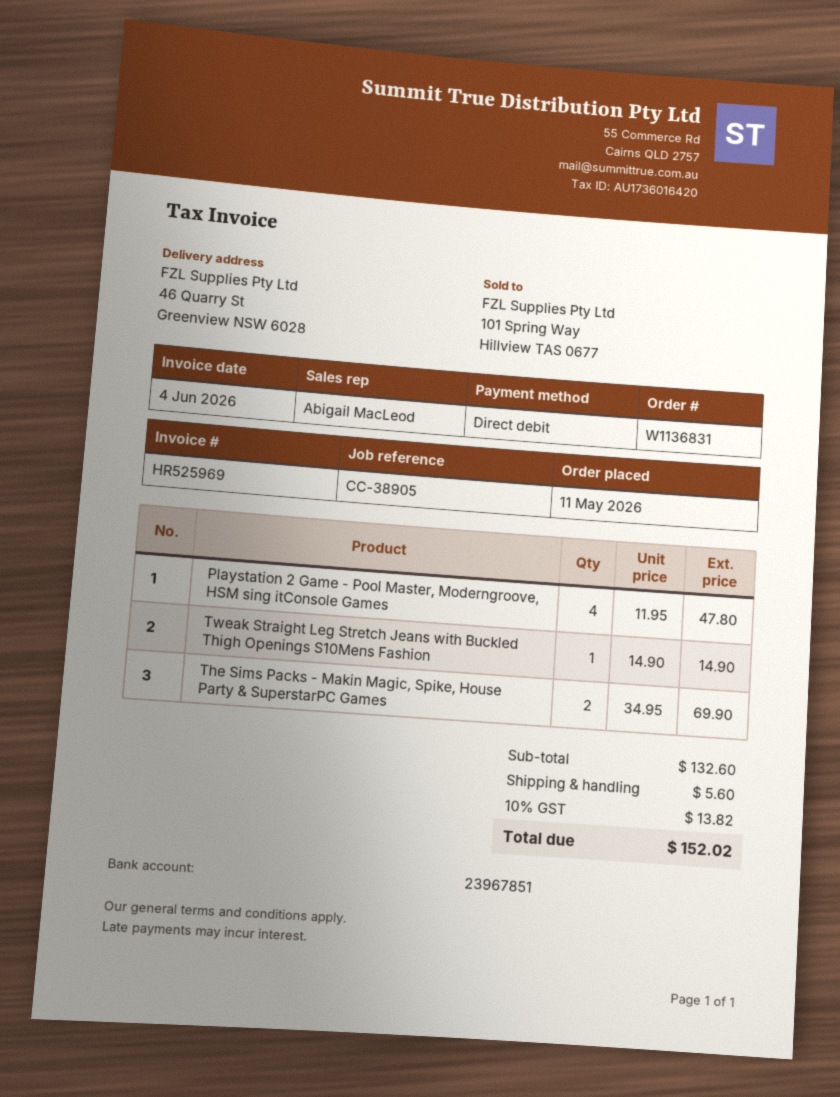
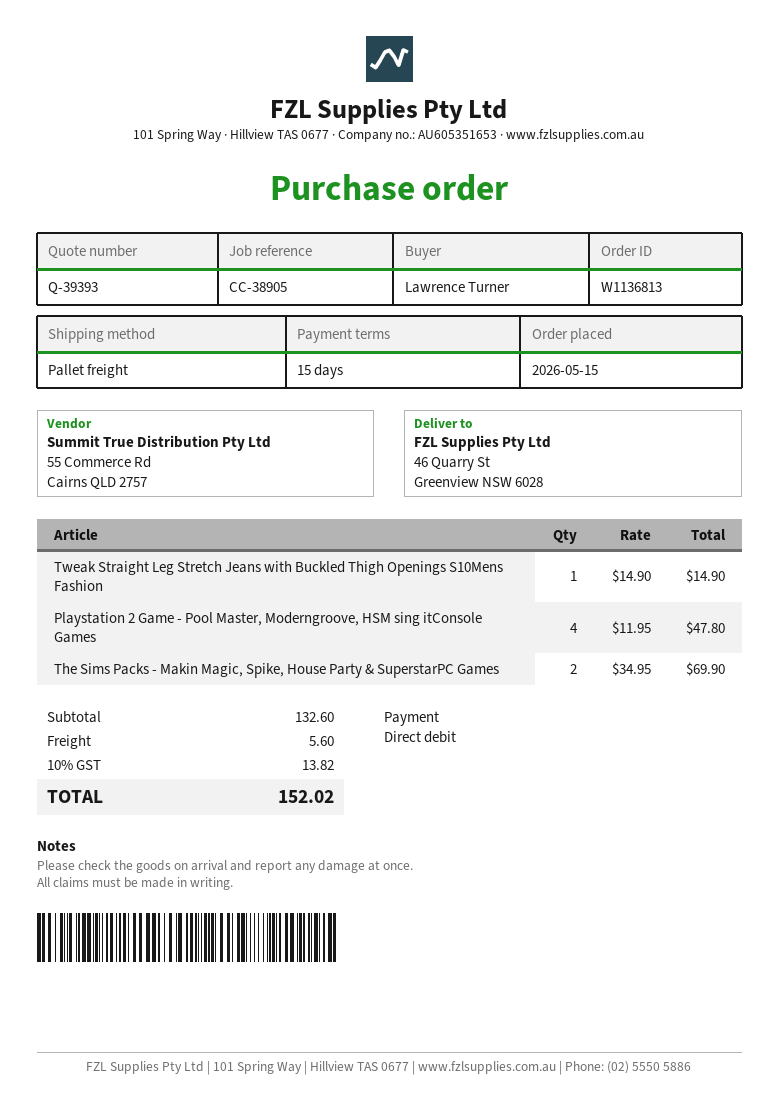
order number: W1136831 -> W1136813
order date: 2026-05-11 -> 2026-05-15

